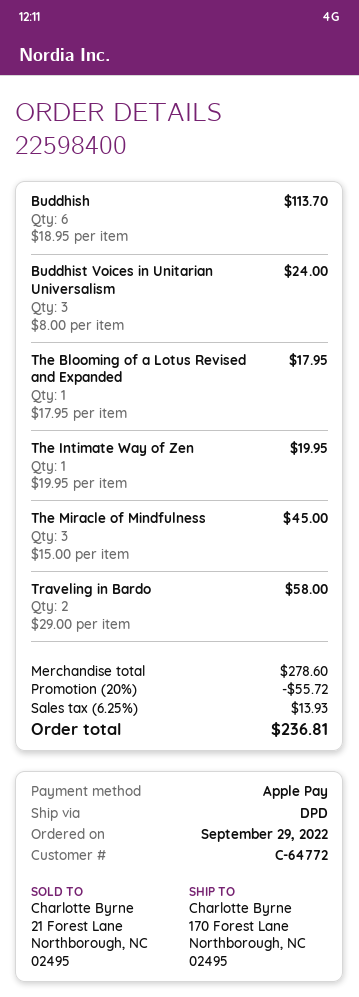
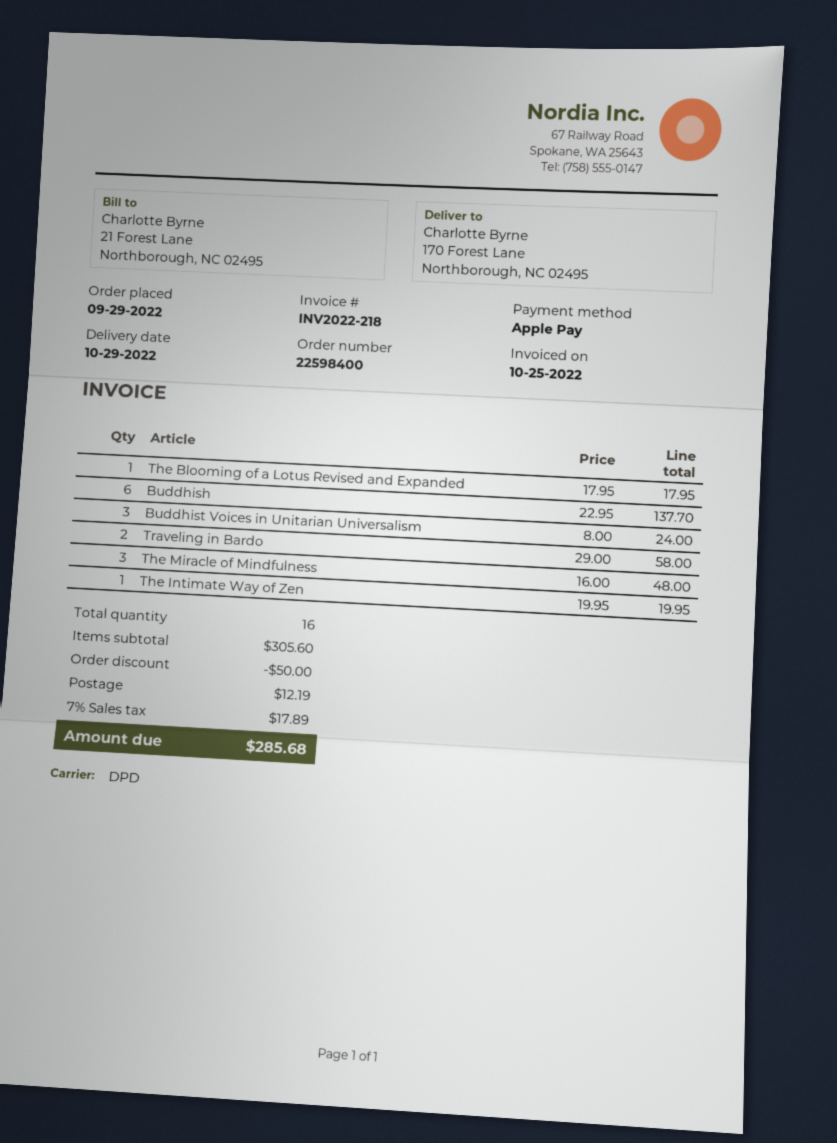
Buddhish: 6 x 18.95 = 113.70 -> 6 x 22.95 = 137.70
The Miracle of Mindfulness: 3 x 15.00 = 45.00 -> 3 x 16.00 = 48.00
subtotal: 278.60 -> 305.60
discount: 55.72 -> 50.00
shipping: none -> 12.19
tax: 6.25% = 13.93 -> 7% = 17.89
total: 236.81 -> 285.68

